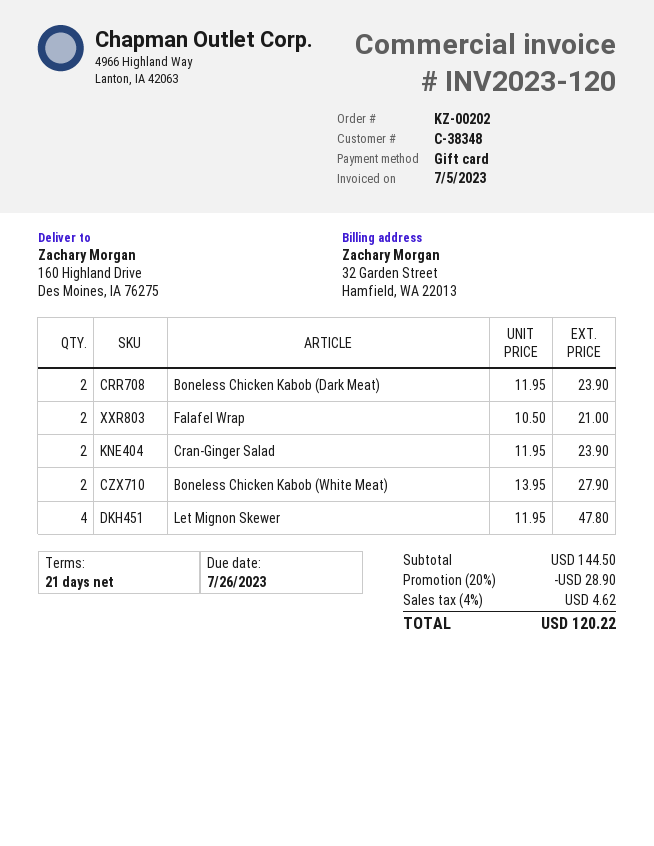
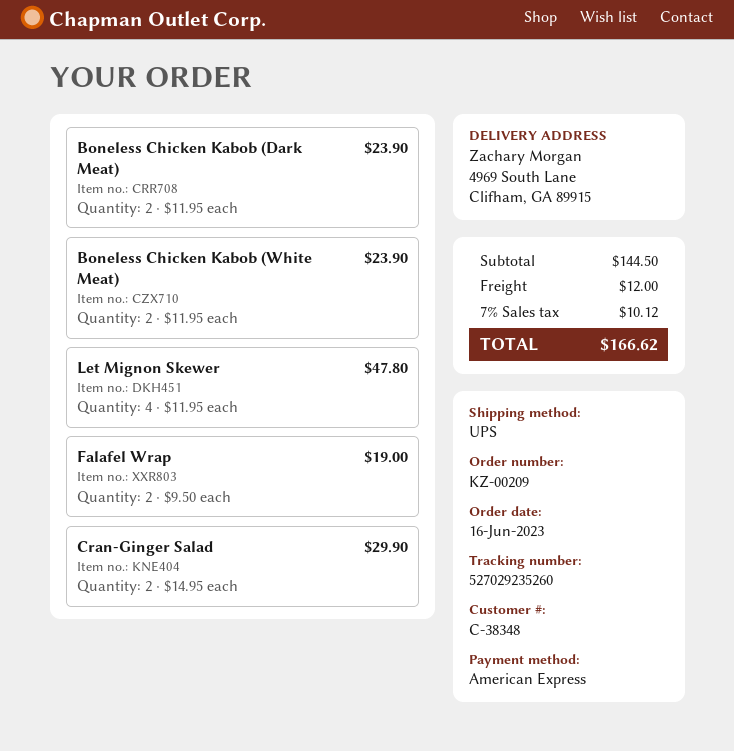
order number: KZ-00202 -> KZ-00209
payment method: gift card -> American Express
ship to: 160 Highland Drive, Des Moines, IA 76275 -> 4969 South Lane, Clifham, GA 89915
Falafel Wrap: 2 x 10.50 = 21.00 -> 2 x 9.50 = 19.00
Cran-Ginger Salad: 2 x 11.95 = 23.90 -> 2 x 14.95 = 29.90
Boneless Chicken Kabob (White Meat): 2 x 13.95 = 27.90 -> 2 x 11.95 = 23.90
discount: 20% = 28.90 -> none
shipping: none -> 12.00
tax: 4% = 4.62 -> 7% = 10.12
total: 120.22 -> 166.62

